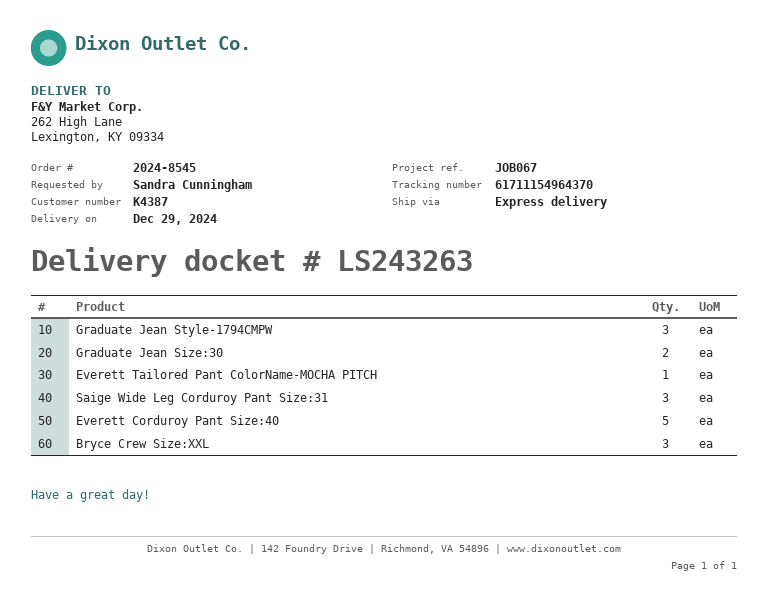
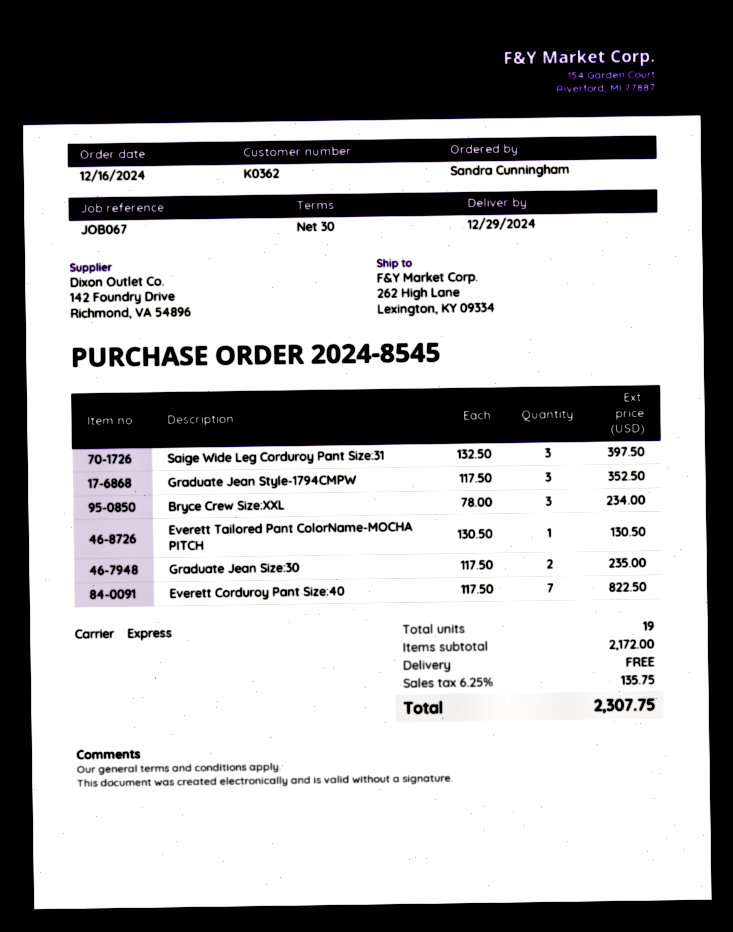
customer number: K4387 -> K0362
Everett Corduroy Pant Size:40: 5 -> 7

